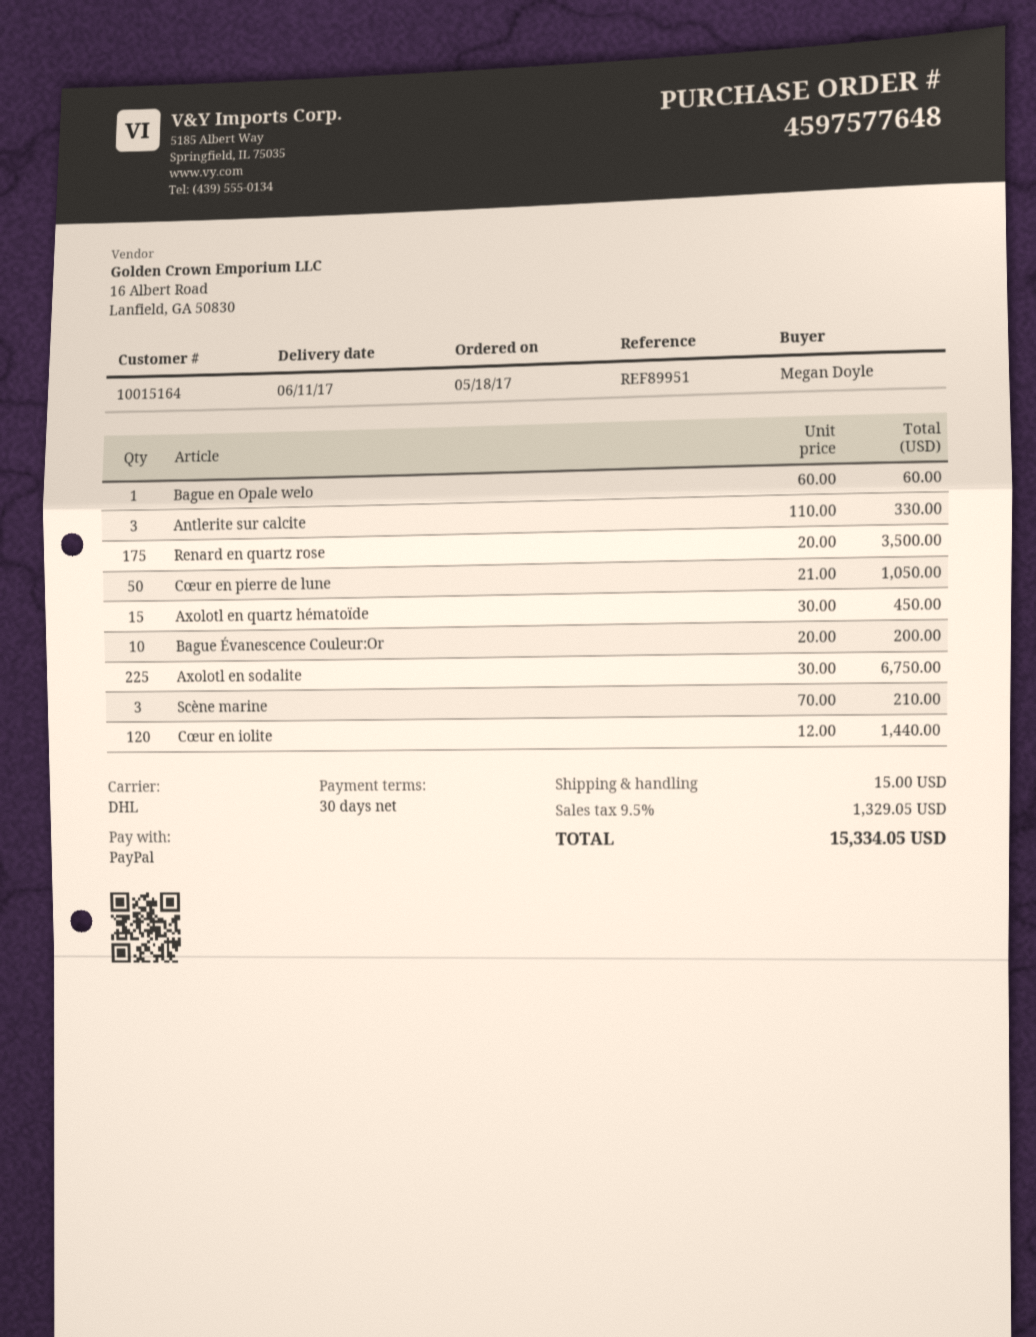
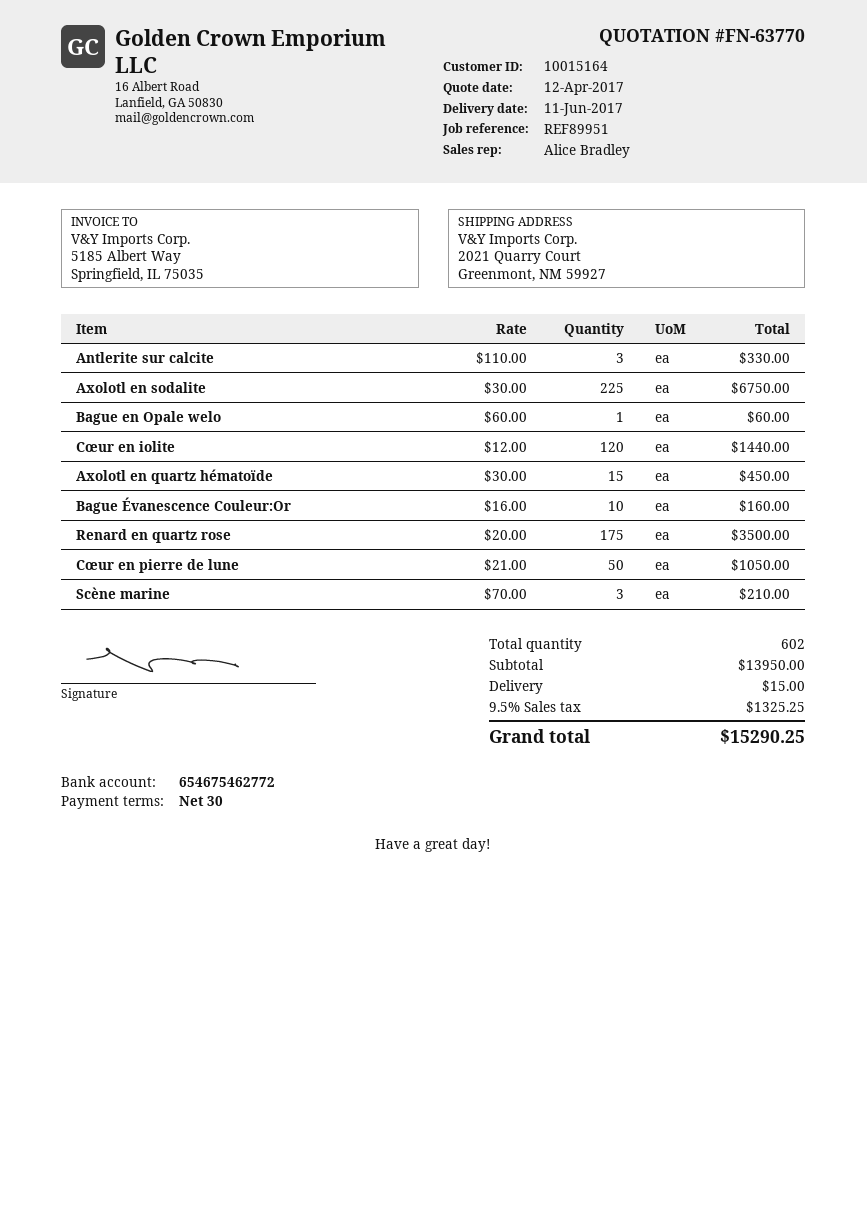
Bague Évanescence Couleur:Or: 10 x 20.00 = 200.00 -> 10 x 16.00 = 160.00
tax: 9.5% = 1329.05 -> 9.5% = 1325.25
total: 15334.05 -> 15290.25

